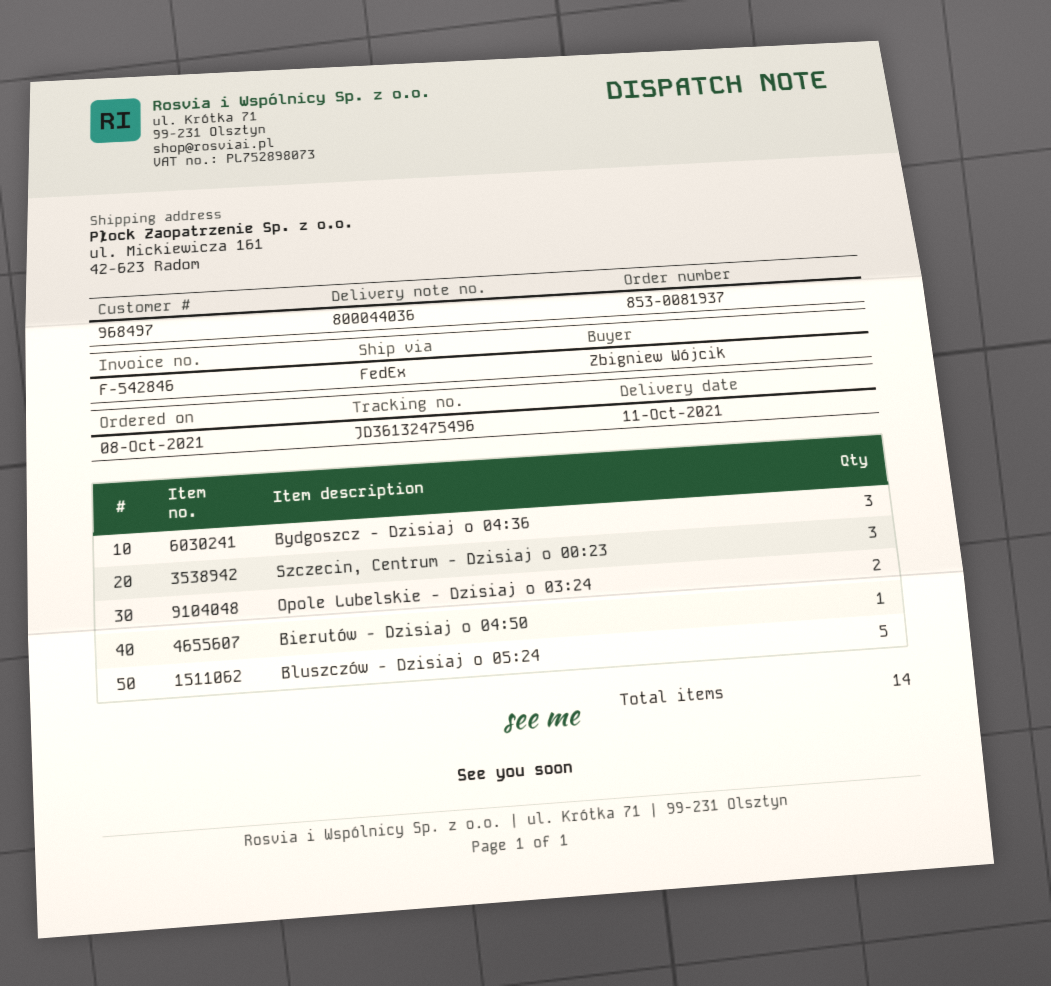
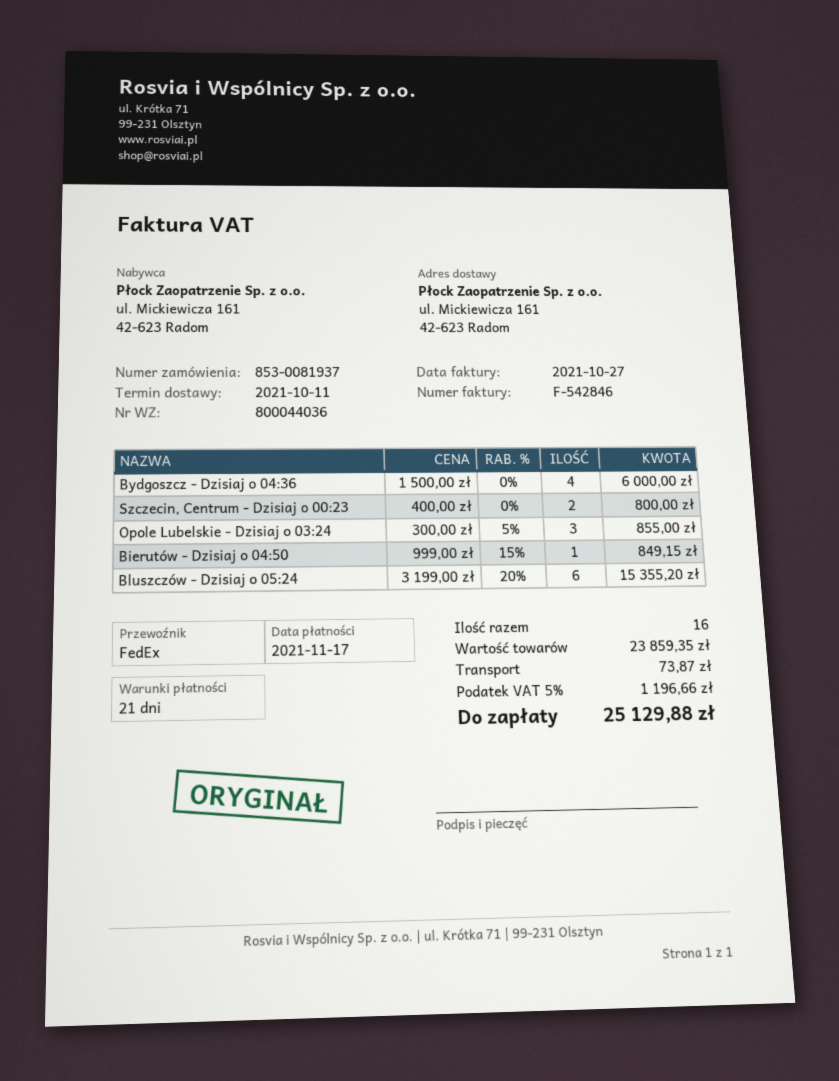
Bydgoszcz - Dzisiaj o 04:36: 3 -> 4
Szczecin, Centrum - Dzisiaj o 00:23: 3 -> 2
Opole Lubelskie - Dzisiaj o 03:24: 2 -> 3
Bluszczów - Dzisiaj o 05:24: 5 -> 6
total quantity: 14 -> 16

